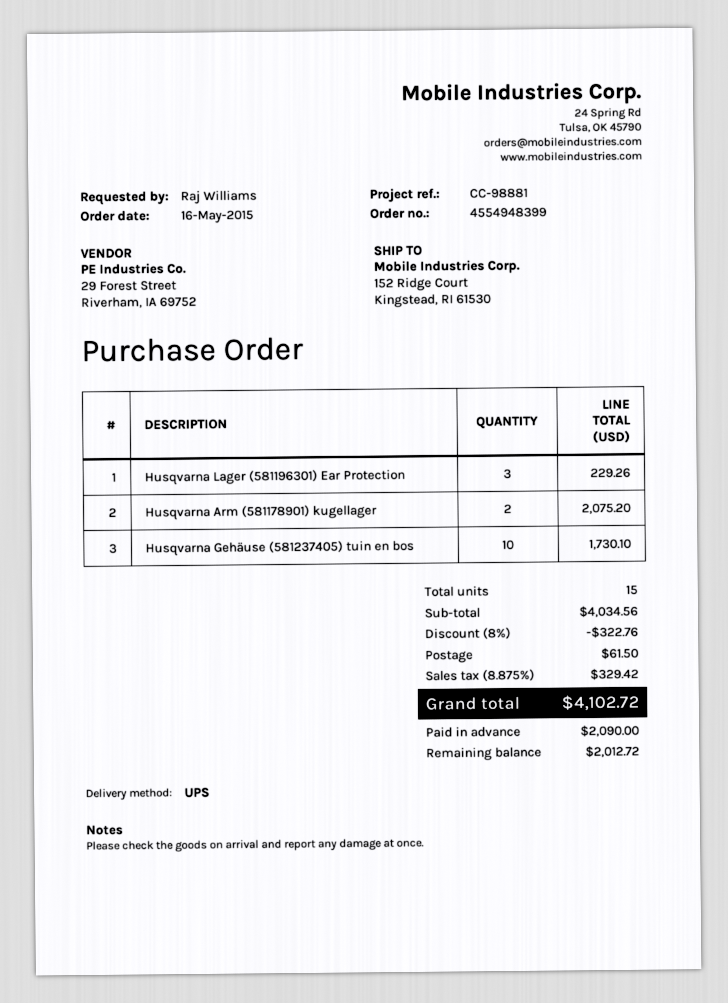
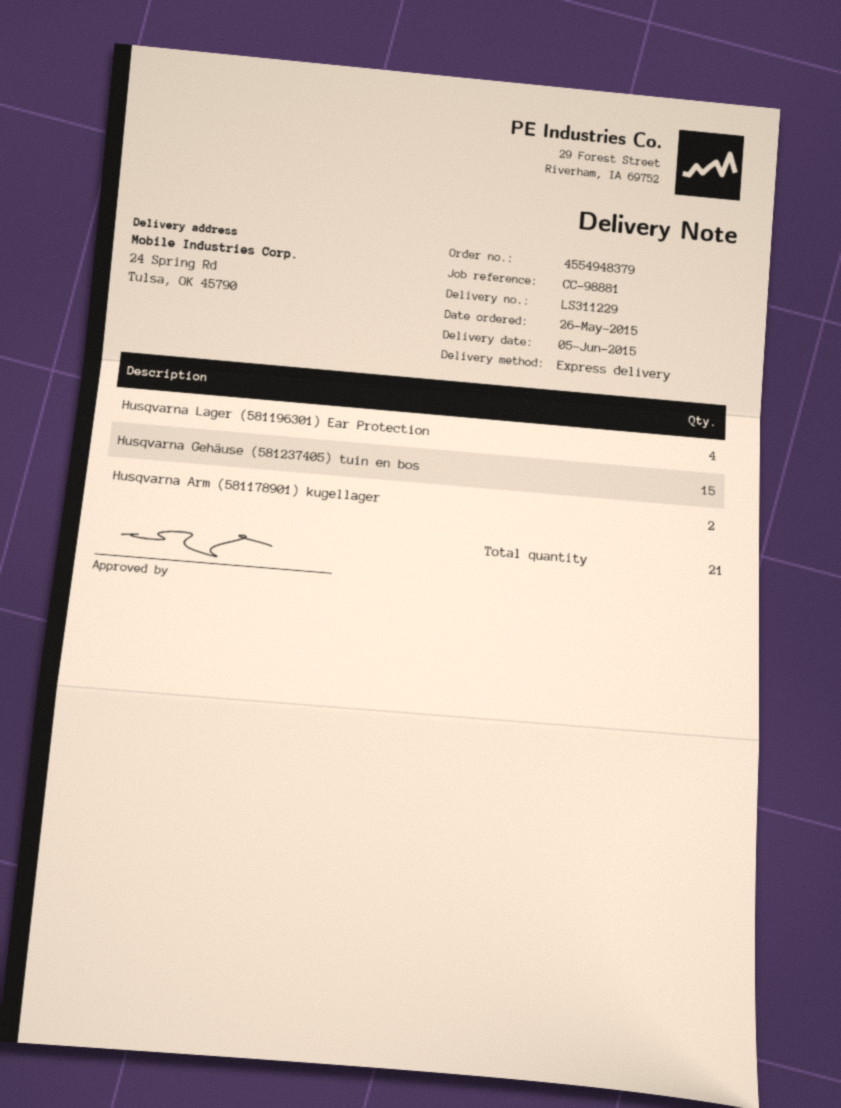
order number: 4554948399 -> 4554948379
order date: 2015-05-16 -> 2015-05-26
shipping method: UPS -> express
ship to: 152 Ridge Court, Kingstead, RI 61530 -> 24 Spring Rd, Tulsa, OK 45790
Husqvarna Lager (581196301) Ear Protection: 3 -> 4
Husqvarna Gehäuse (581237405) tuin en bos: 10 -> 15
total quantity: 15 -> 21

